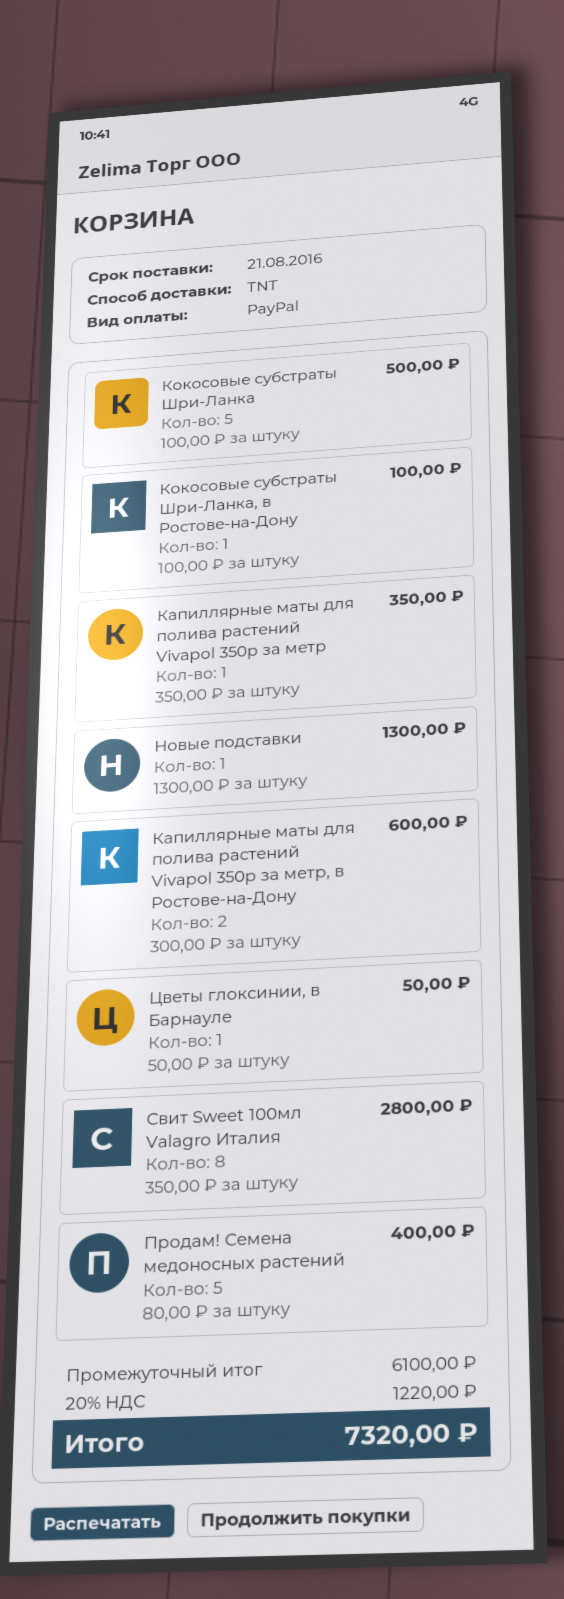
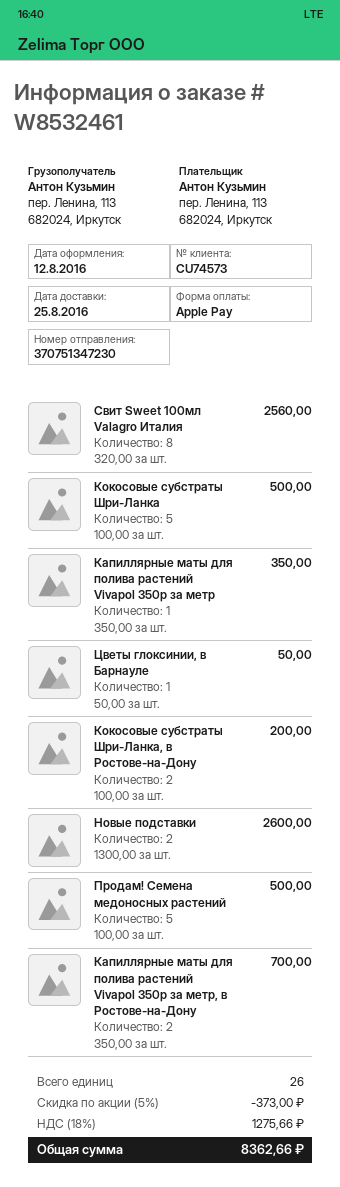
delivery date: 2016-08-21 -> 2016-08-25
payment method: PayPal -> Apple Pay
Кокосовые субстраты Шри-Ланка, в Ростове-на-Дону: 1 x 100.00 = 100.00 -> 2 x 100.00 = 200.00
Новые подставки: 1 x 1300.00 = 1300.00 -> 2 x 1300.00 = 2600.00
Капиллярные маты для полива растений Vivapol 350р за метр, в Ростове-на-Дону: 2 x 300.00 = 600.00 -> 2 x 350.00 = 700.00
Свит Sweet 100мл Valagro Италия: 8 x 350.00 = 2800.00 -> 8 x 320.00 = 2560.00
Продам! Семена медоносных растений: 5 x 80.00 = 400.00 -> 5 x 100.00 = 500.00
discount: none -> 5% = 373.00
tax: 20% = 1220.00 -> 18% = 1275.66
total: 7320.00 -> 8362.66

